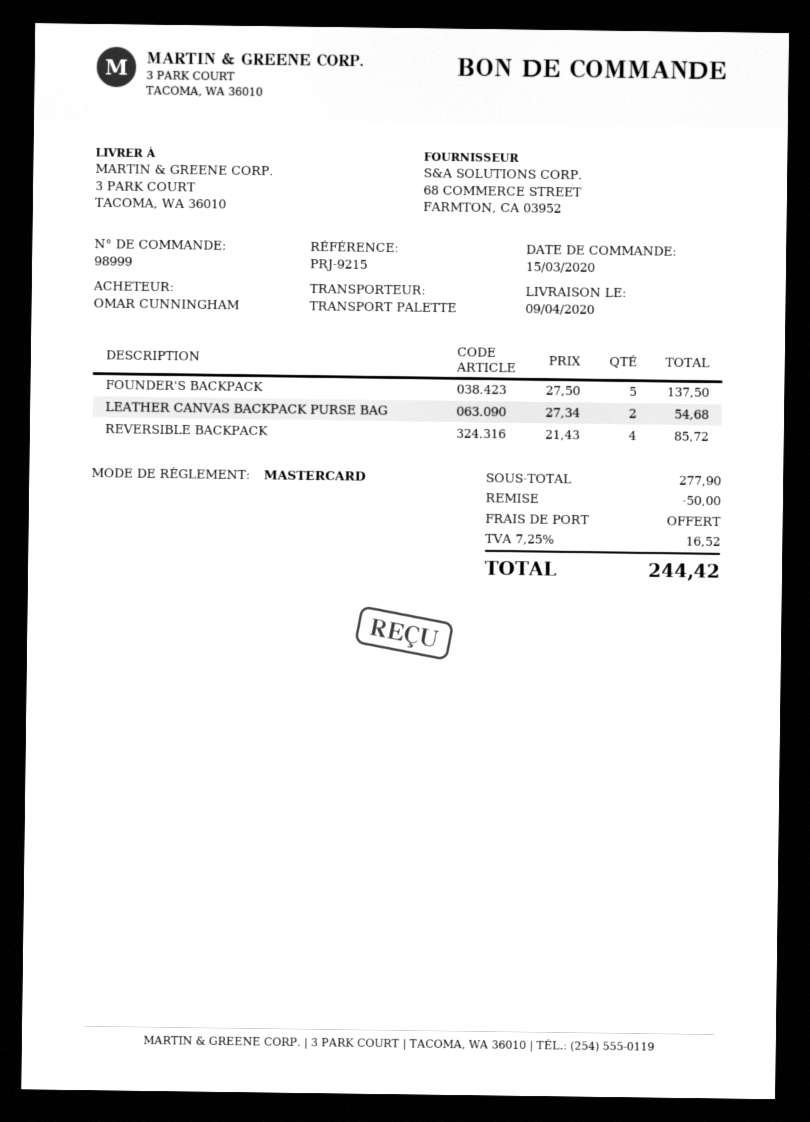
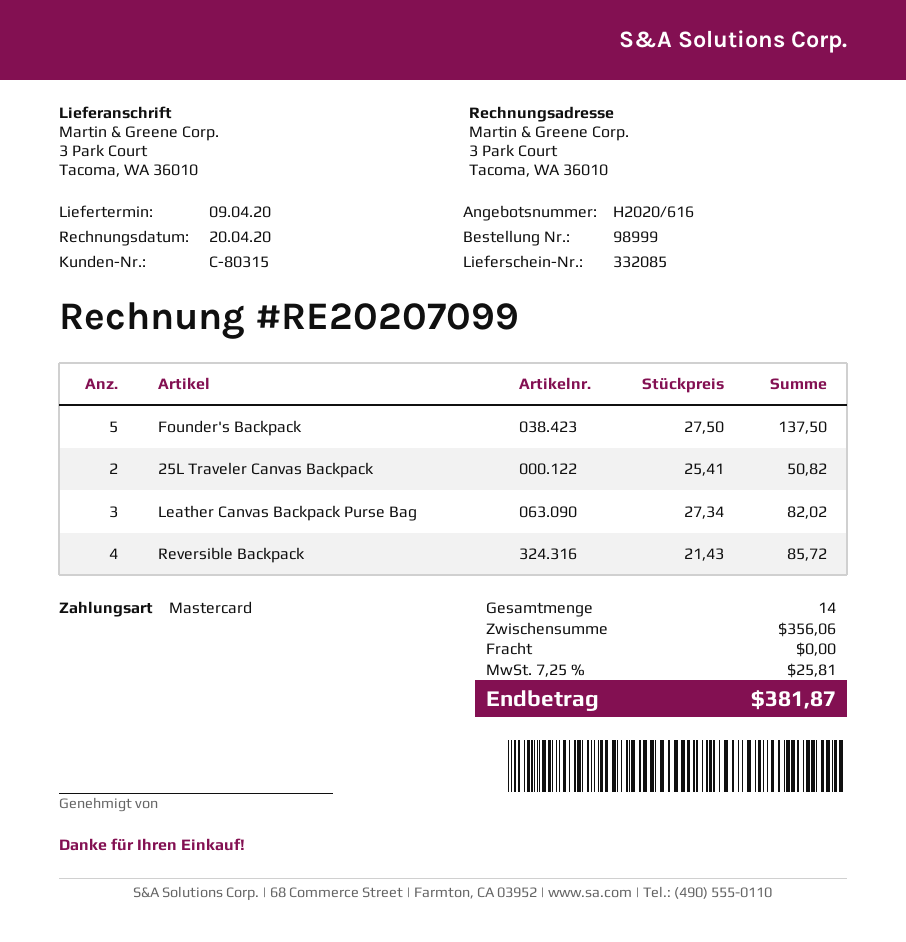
LEATHER CANVAS BACKPACK PURSE BAG: 2 x 27.34 = 54.68 -> 3 x 27.34 = 82.02
25L Traveler Canvas Backpack: none -> 2 x 25.41 = 50.82
subtotal: 277.90 -> 356.06
discount: 50.00 -> none
tax: 7.25% = 16.52 -> 7.25% = 25.81
total: 244.42 -> 381.87

